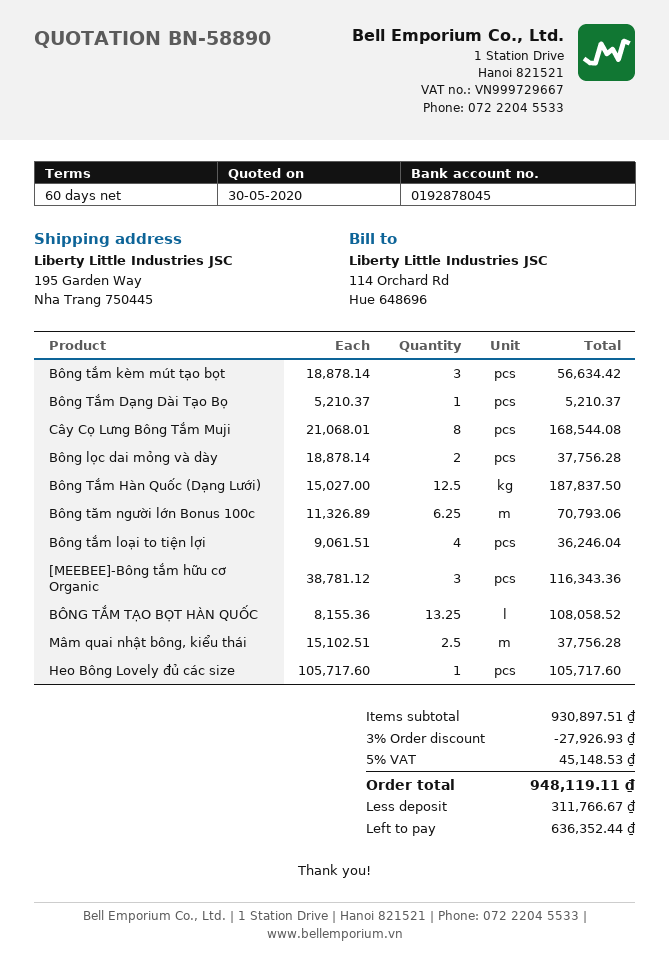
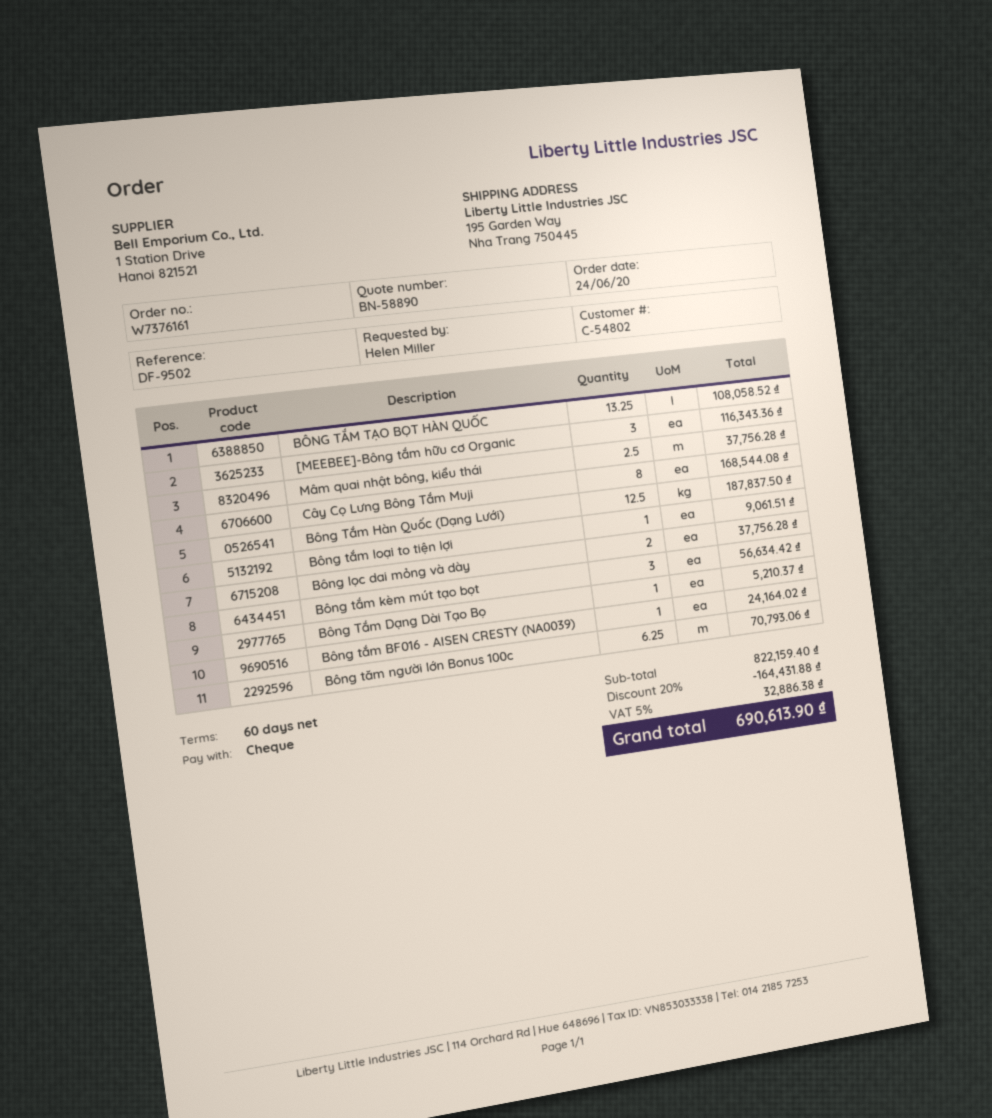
Bông tắm loại to tiện lợi: 4 for 36246.04 -> 1 for 9061.51
Heo Bông Lovely đủ các size: 1 for 105717.60 -> none
Bông tắm BF016 - AISEN CRESTY (NA0039): none -> 1 for 24164.02
subtotal: 930897.51 -> 822159.40
discount: 3% = 27926.93 -> 20% = 164431.88
tax: 5% = 45148.53 -> 5% = 32886.38
total: 948119.11 -> 690613.90

